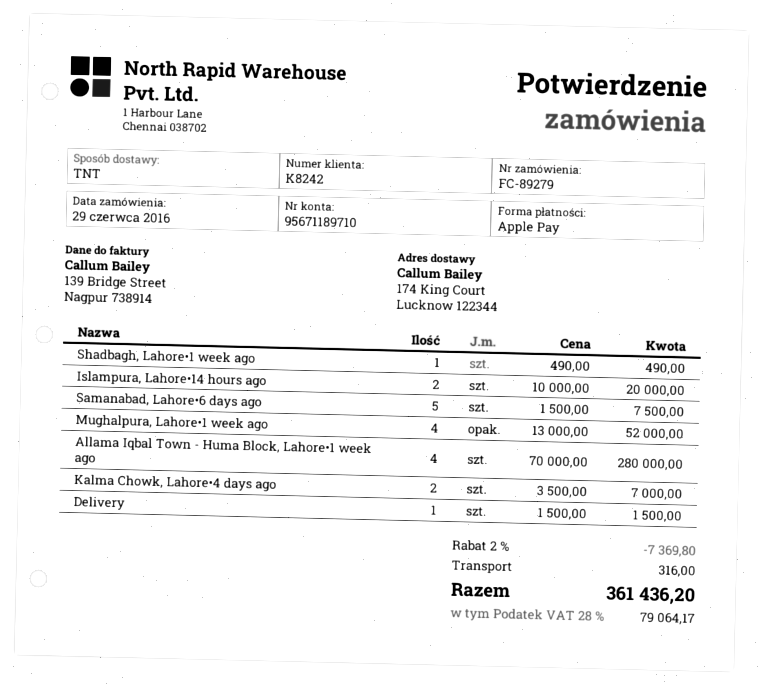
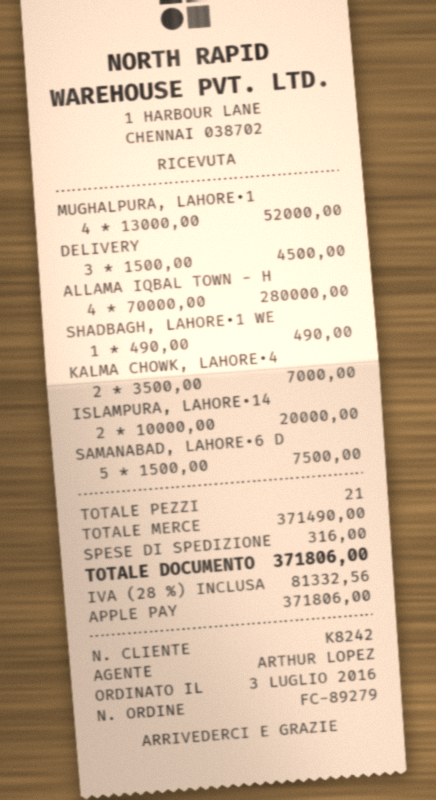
order date: 2016-06-29 -> 2016-07-03
Delivery: 1 x 1500.00 = 1500.00 -> 3 x 1500.00 = 4500.00
discount: 2% = 7369.80 -> none
tax: 28% = 79064.17 -> 28% = 81332.56
total: 361436.20 -> 371806.00

